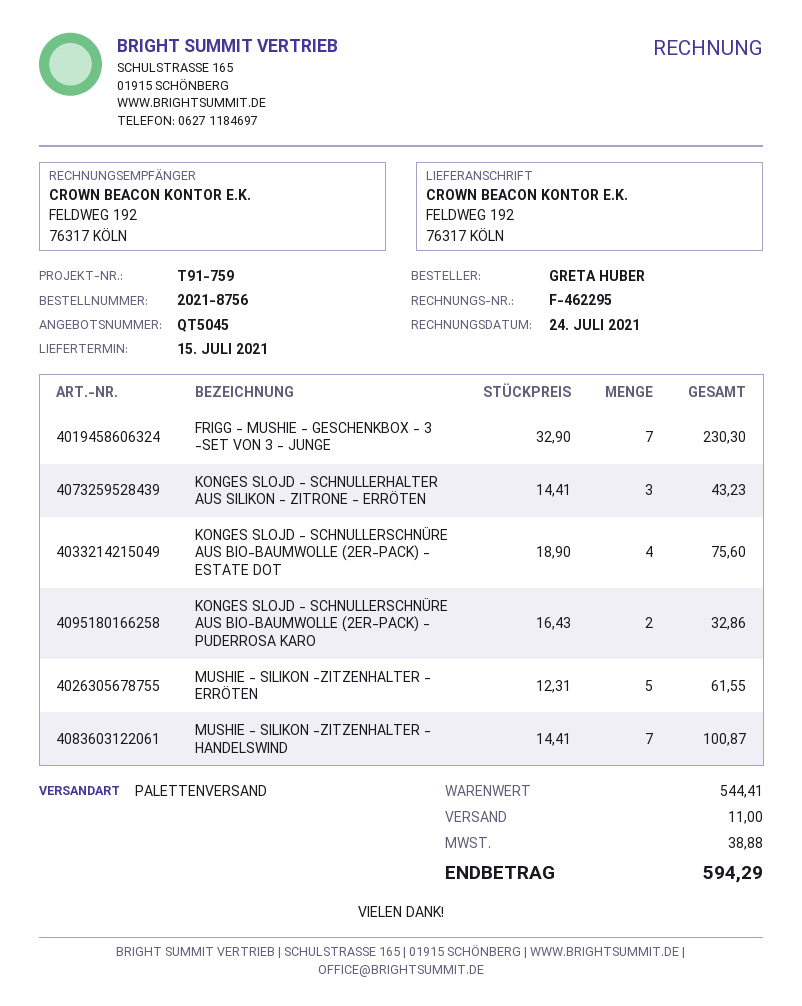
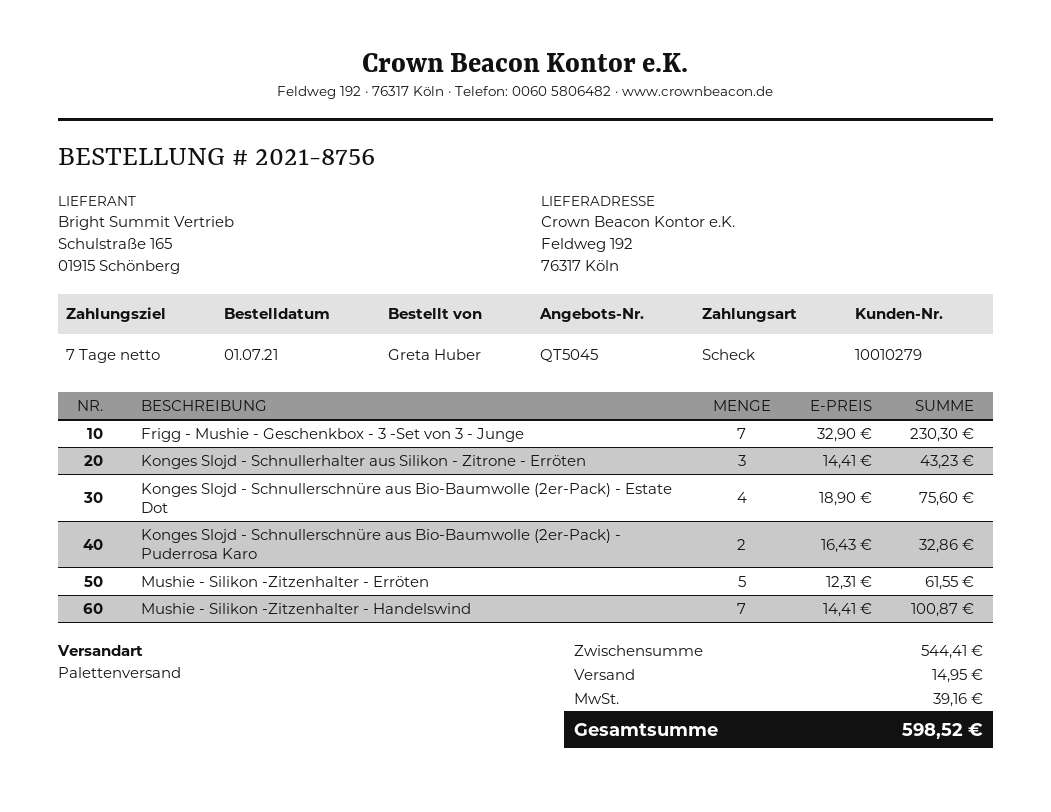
shipping: 11.00 -> 14.95
tax: 38.88 -> 39.16
total: 594.29 -> 598.52

